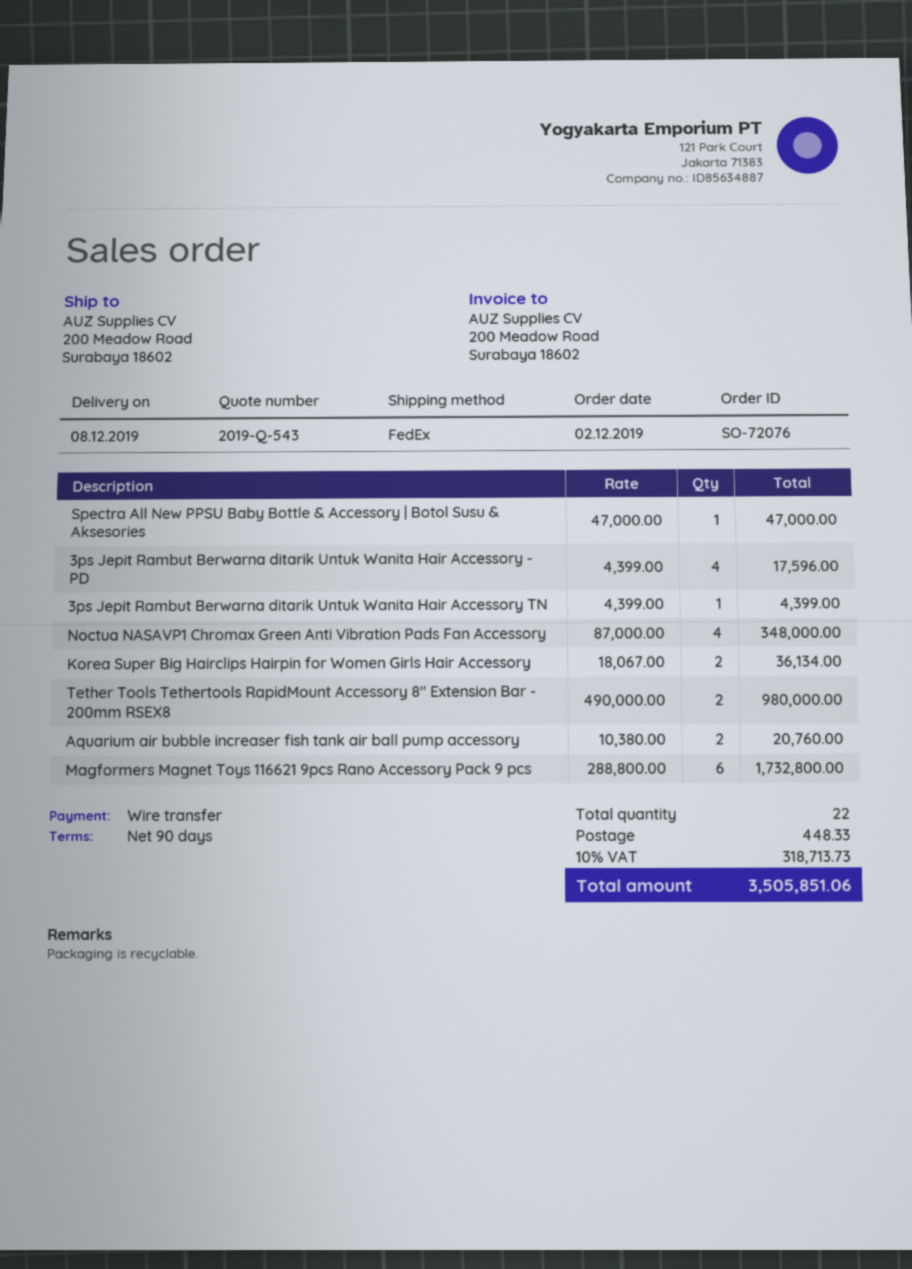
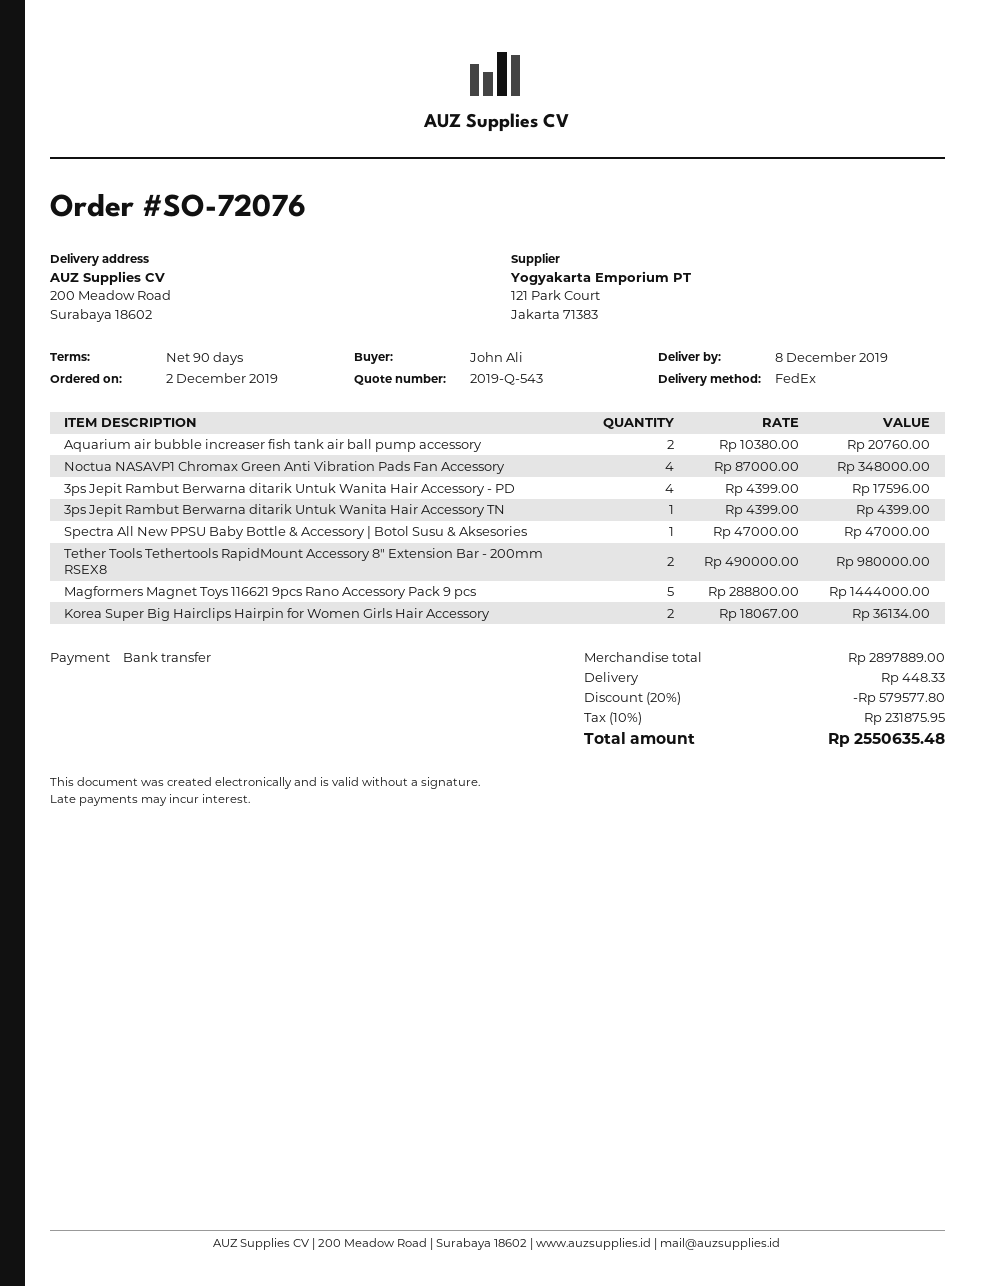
Magformers Magnet Toys 116621 9pcs Rano Accessory Pack 9 pcs: 6 x 288800.00 = 1732800.00 -> 5 x 288800.00 = 1444000.00
discount: none -> 20% = 579577.80
tax: 10% = 318713.73 -> 10% = 231875.95
total: 3505851.06 -> 2550635.48

